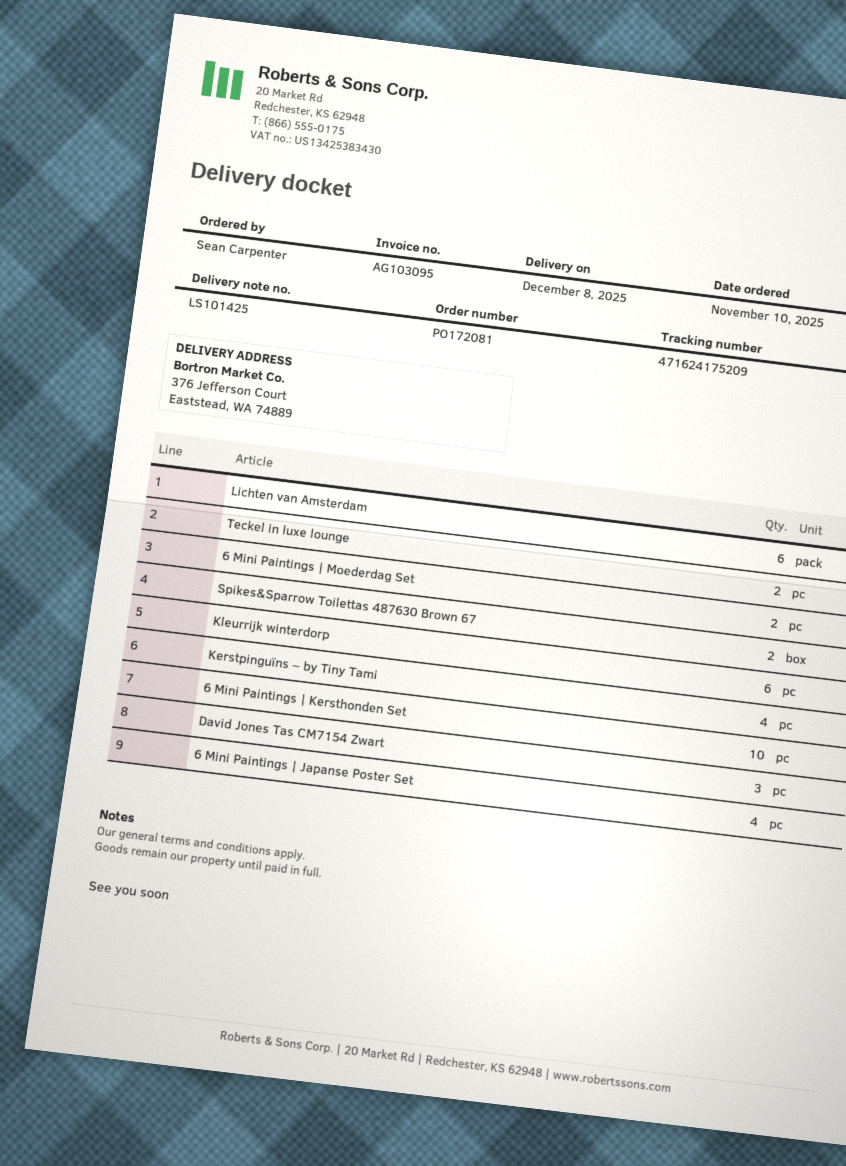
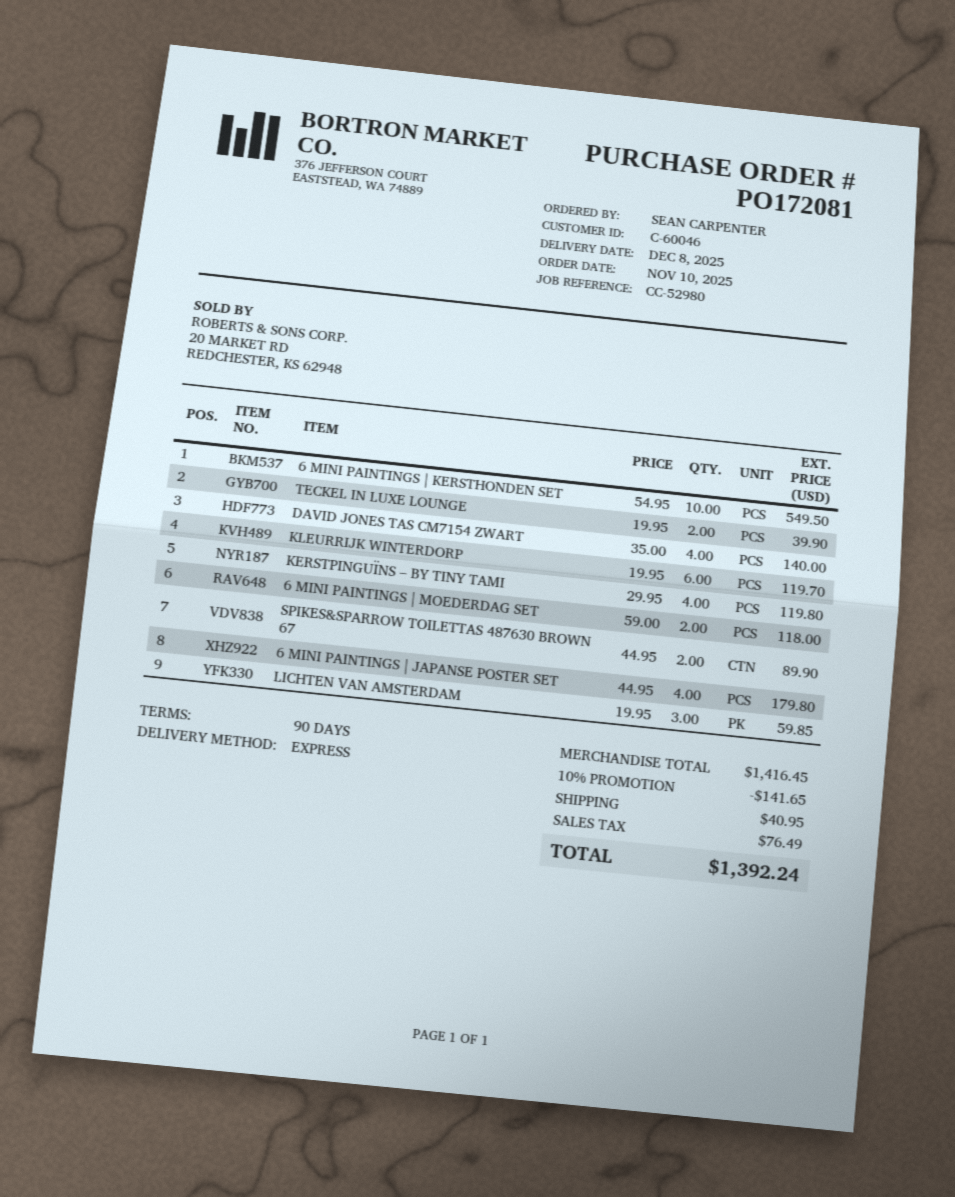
Lichten van Amsterdam: 6 -> 3
David Jones Tas CM7154 Zwart: 3 -> 4

